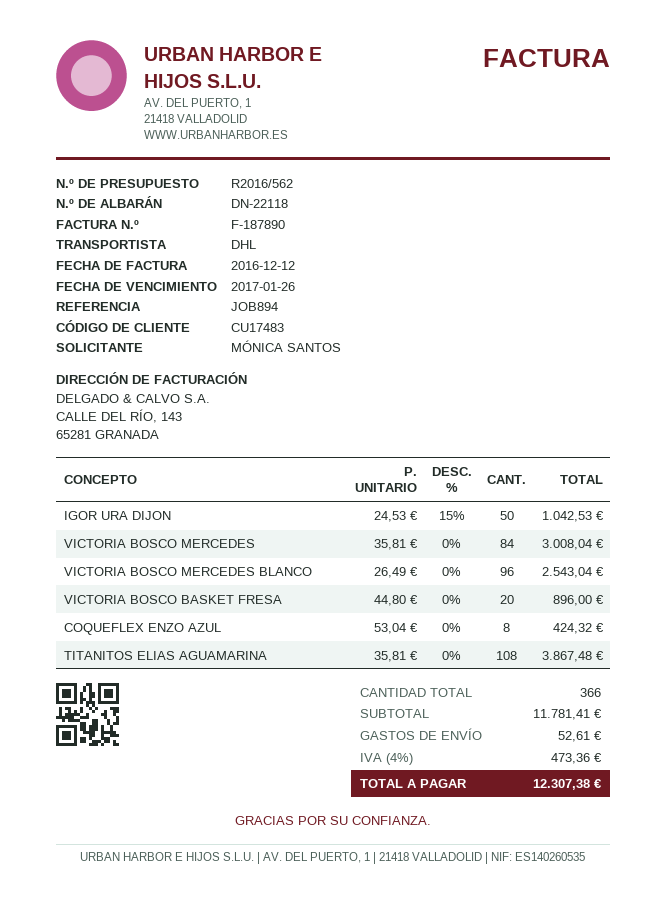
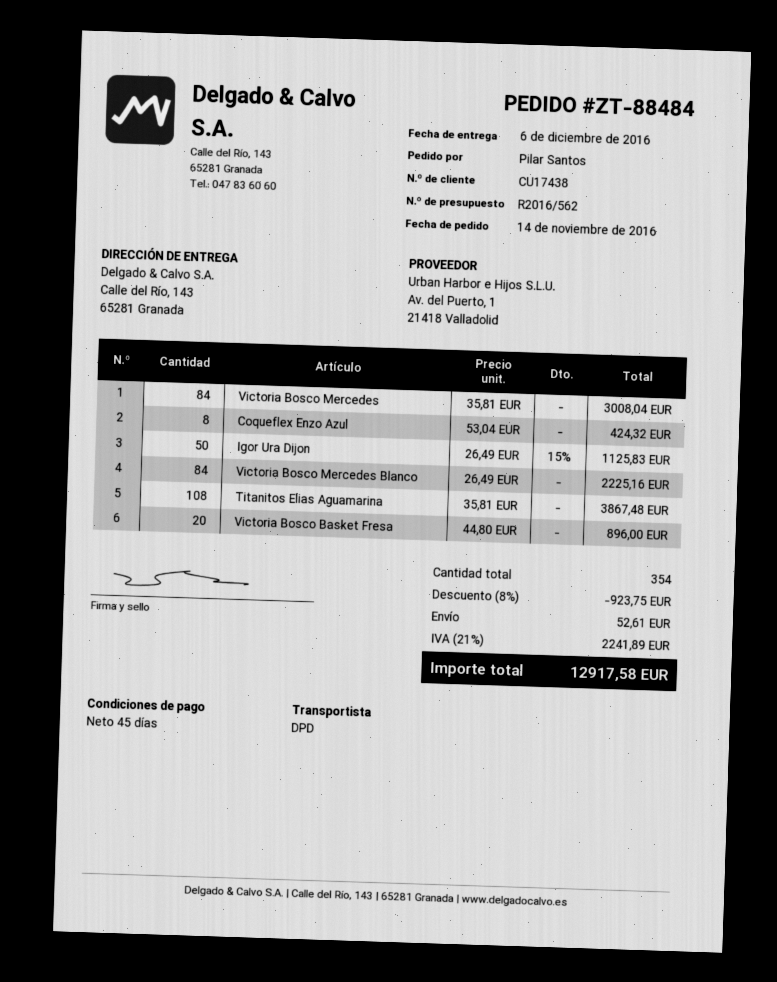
customer number: CU17483 -> CU17438
ordered by: MÓNICA SANTOS -> Pilar Santos
shipping method: DHL -> DPD
IGOR URA DIJON: 50 x 24.53 - 15% = 1042.53 -> 50 x 26.49 - 15% = 1125.83
VICTORIA BOSCO MERCEDES BLANCO: 96 x 26.49 = 2543.04 -> 84 x 26.49 = 2225.16
total quantity: 366 -> 354
discount: none -> 8% = 923.75
tax: 4% = 473.36 -> 21% = 2241.89
total: 12307.38 -> 12917.58

